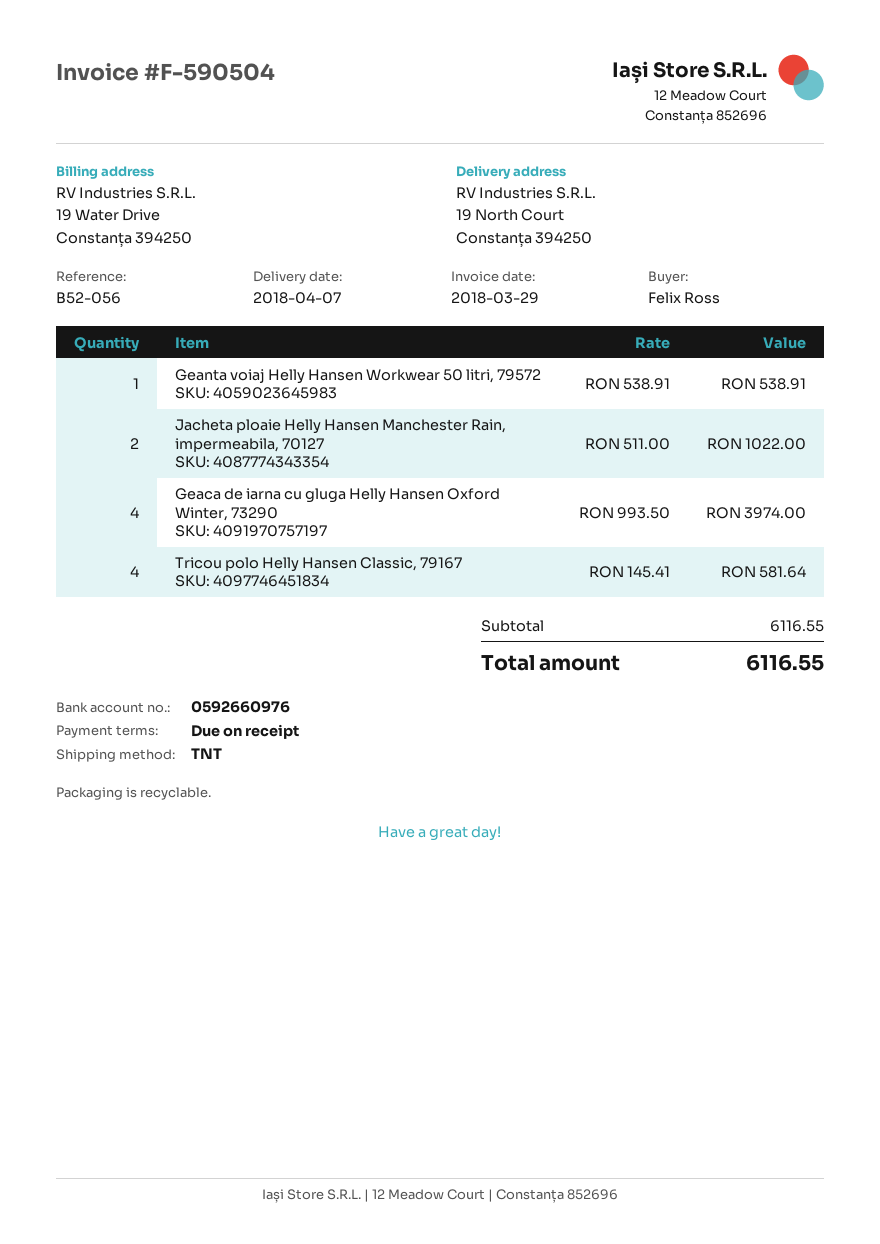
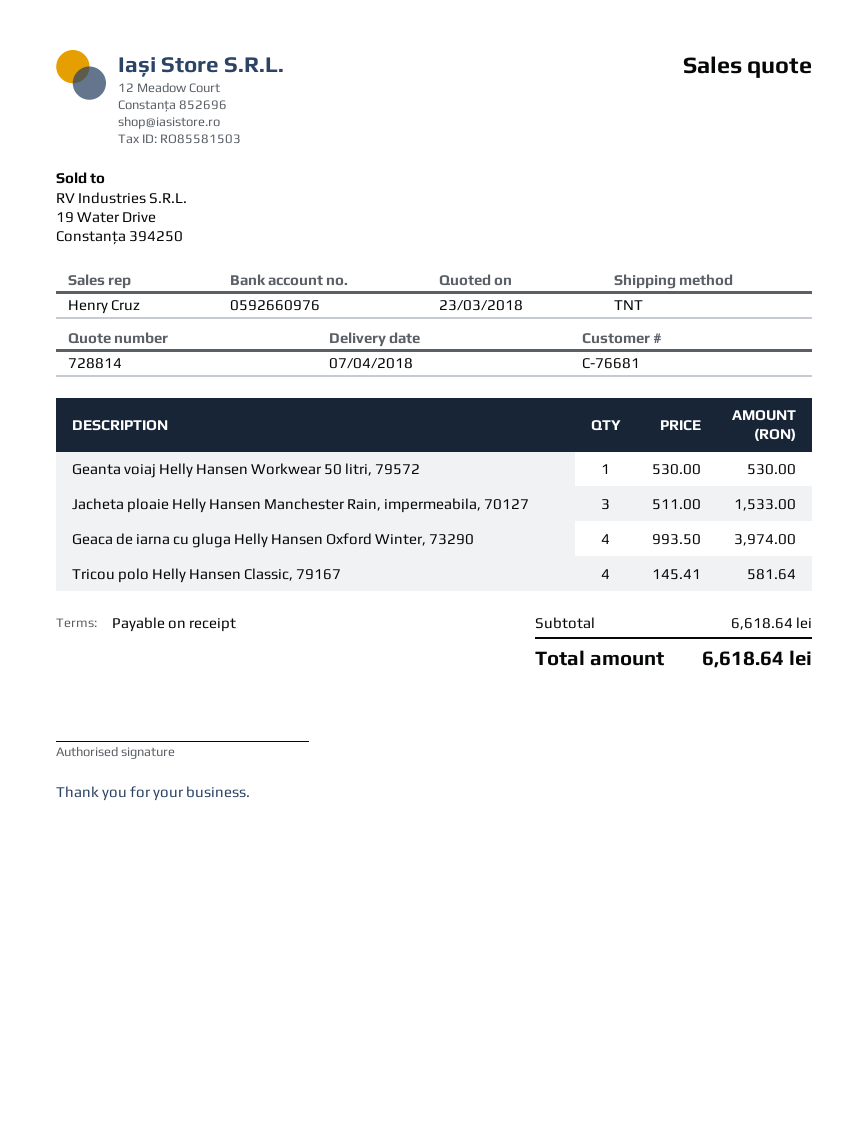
Geanta voiaj Helly Hansen Workwear 50 litri, 79572: 1 x 538.91 = 538.91 -> 1 x 530.00 = 530.00
Jacheta ploaie Helly Hansen Manchester Rain, impermeabila, 70127: 2 x 511.00 = 1022.00 -> 3 x 511.00 = 1533.00
subtotal: 6116.55 -> 6618.64
total: 6116.55 -> 6618.64

